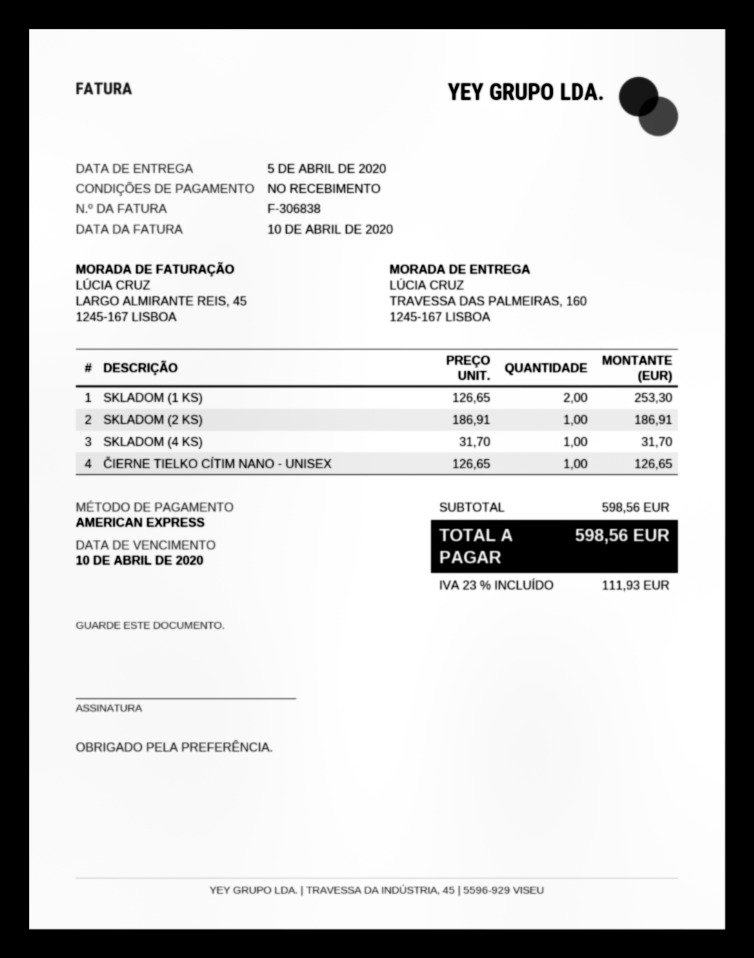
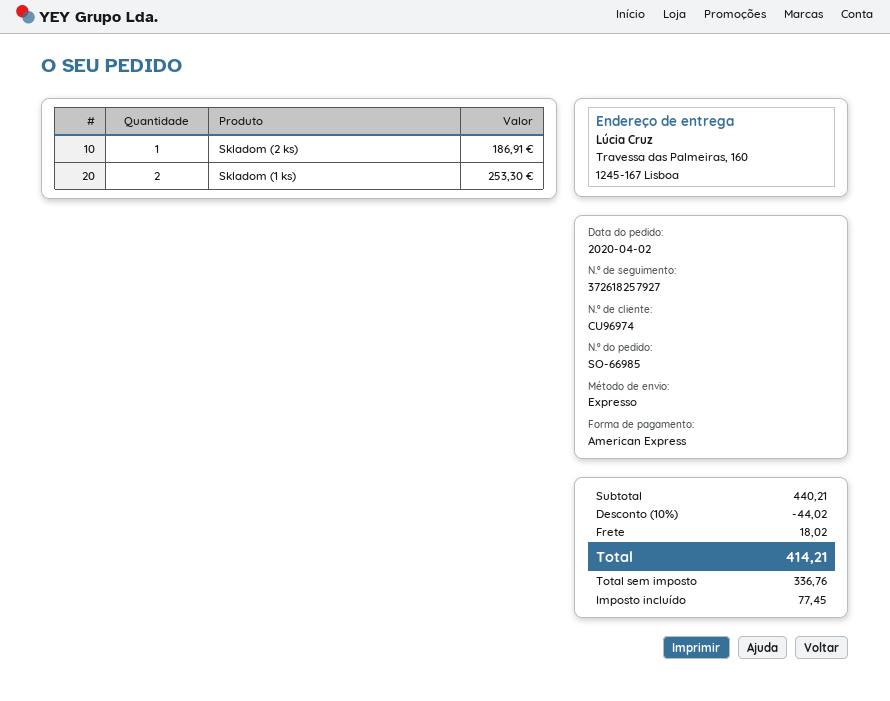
SKLADOM (4 KS): 1 for 31.70 -> none
ČIERNE TIELKO CÍTIM NANO - UNISEX: 1 for 126.65 -> none
subtotal: 598.56 -> 440.21
discount: none -> 10% = 44.02
shipping: none -> 18.02
tax: 111.93 -> 77.45
total: 598.56 -> 414.21

